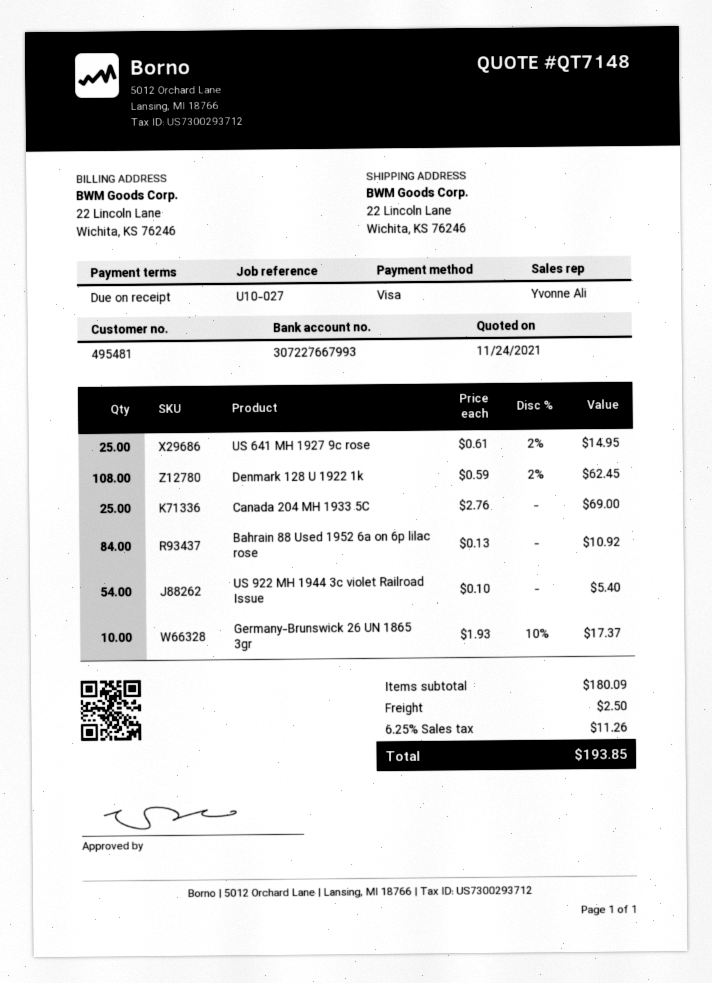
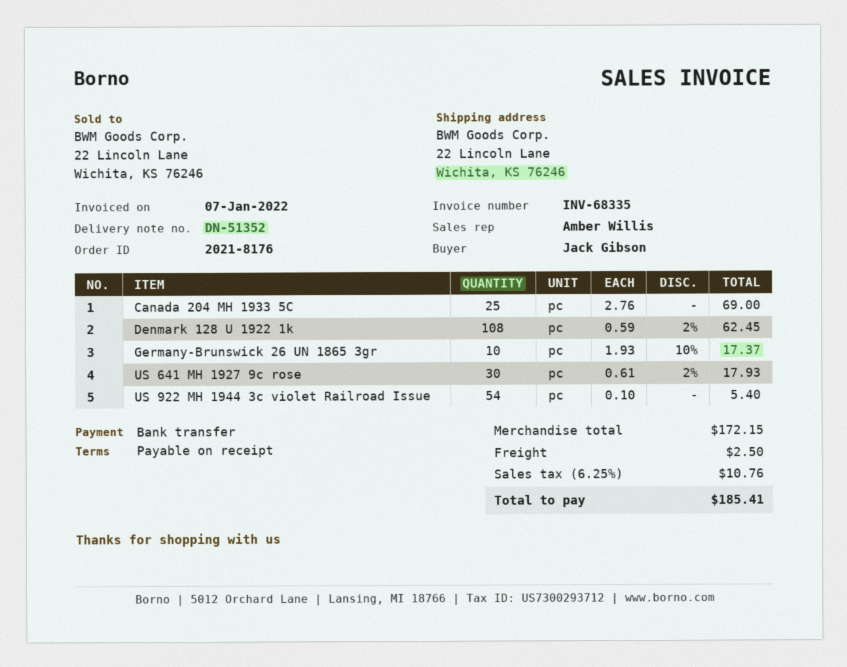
sales rep: Yvonne Ali -> Amber Willis
payment method: Visa -> bank transfer
US 641 MH 1927 9c rose: 25 x 0.61 - 2% = 14.95 -> 30 x 0.61 - 2% = 17.93
Bahrain 88 Used 1952 6a on 6p lilac rose: 84 x 0.13 = 10.92 -> none
subtotal: 180.09 -> 172.15
tax: 6.25% = 11.26 -> 6.25% = 10.76
total: 193.85 -> 185.41

